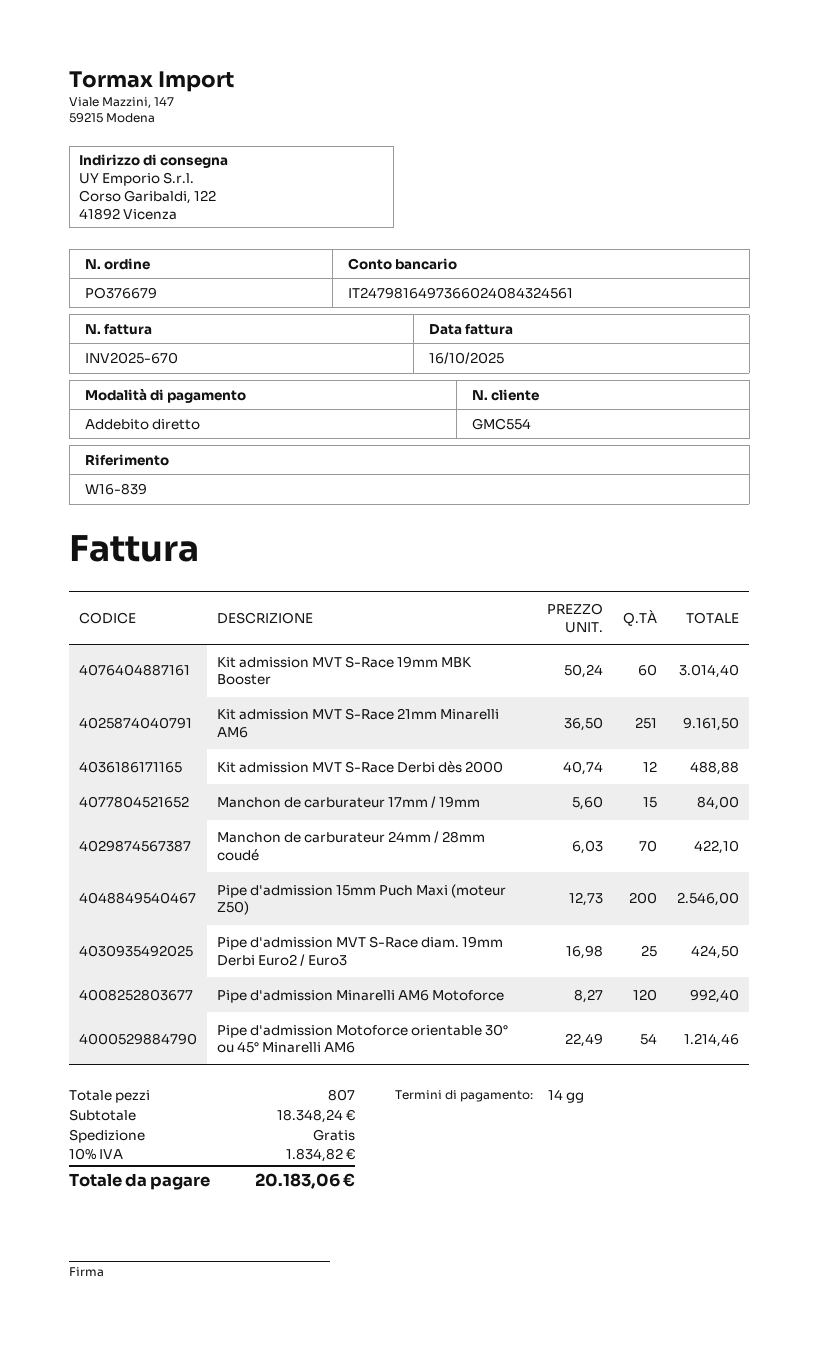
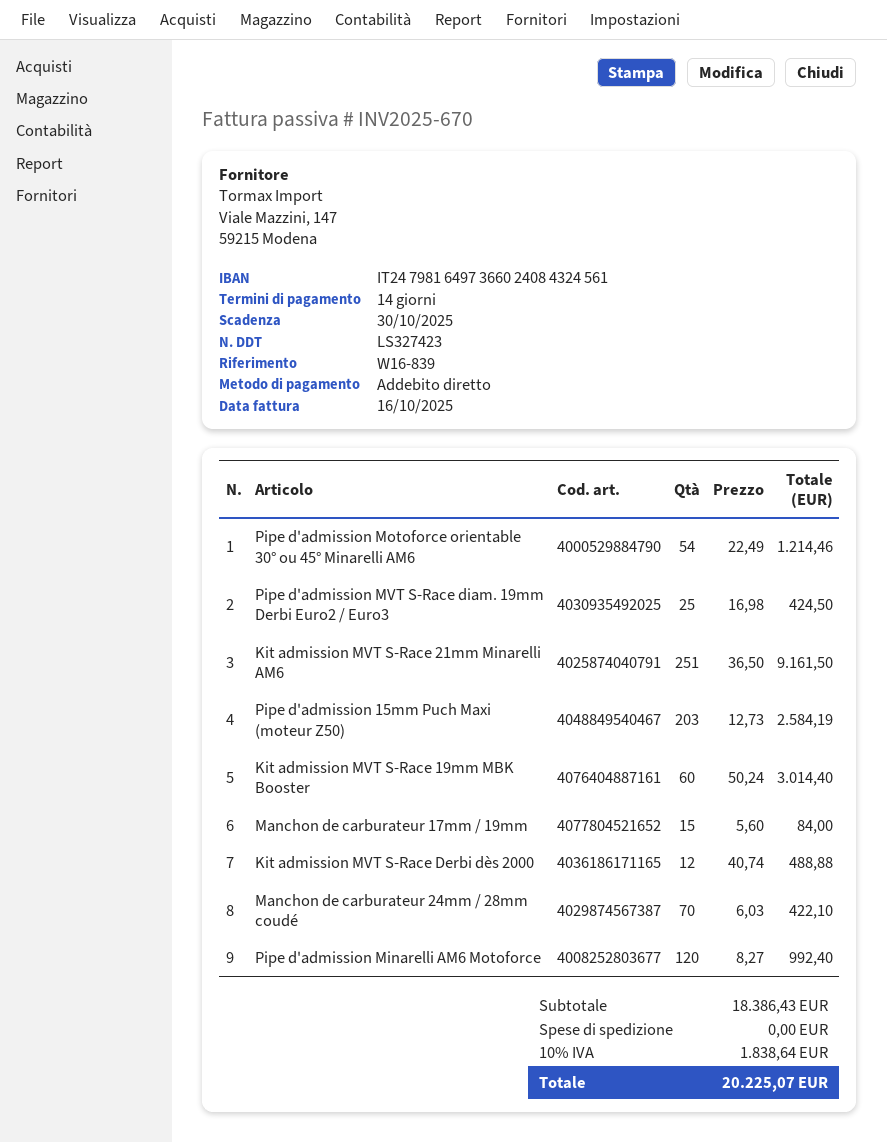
Pipe d'admission 15mm Puch Maxi (moteur Z50): 200 x 12.73 = 2546.00 -> 203 x 12.73 = 2584.19
subtotal: 18348.24 -> 18386.43
tax: 10% = 1834.82 -> 10% = 1838.64
total: 20183.06 -> 20225.07

